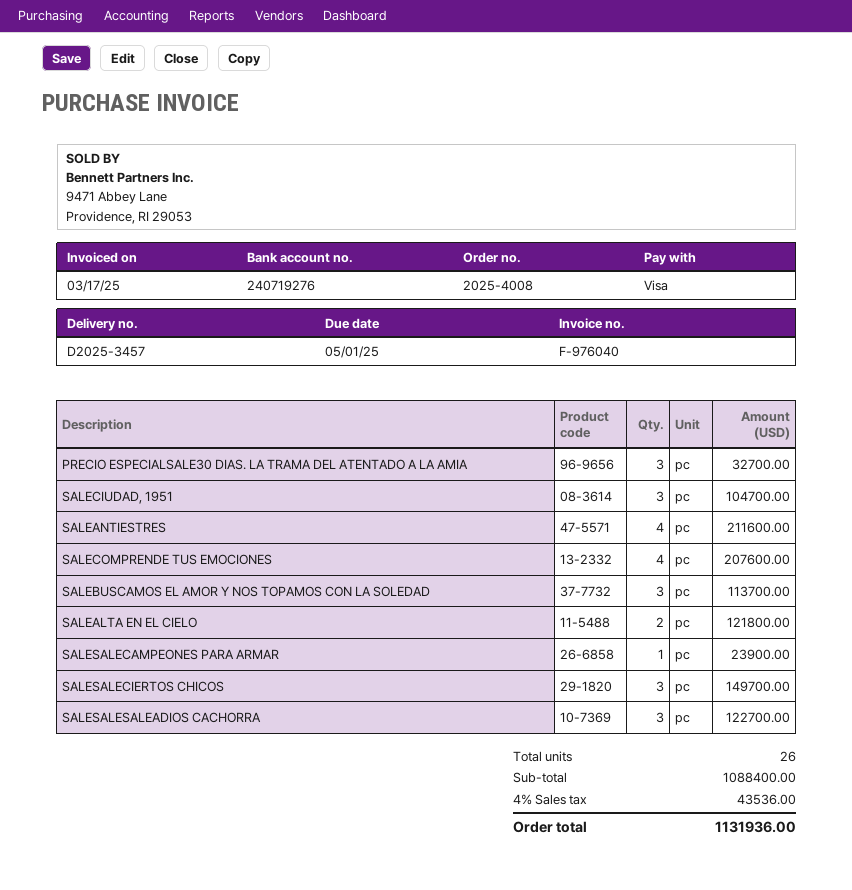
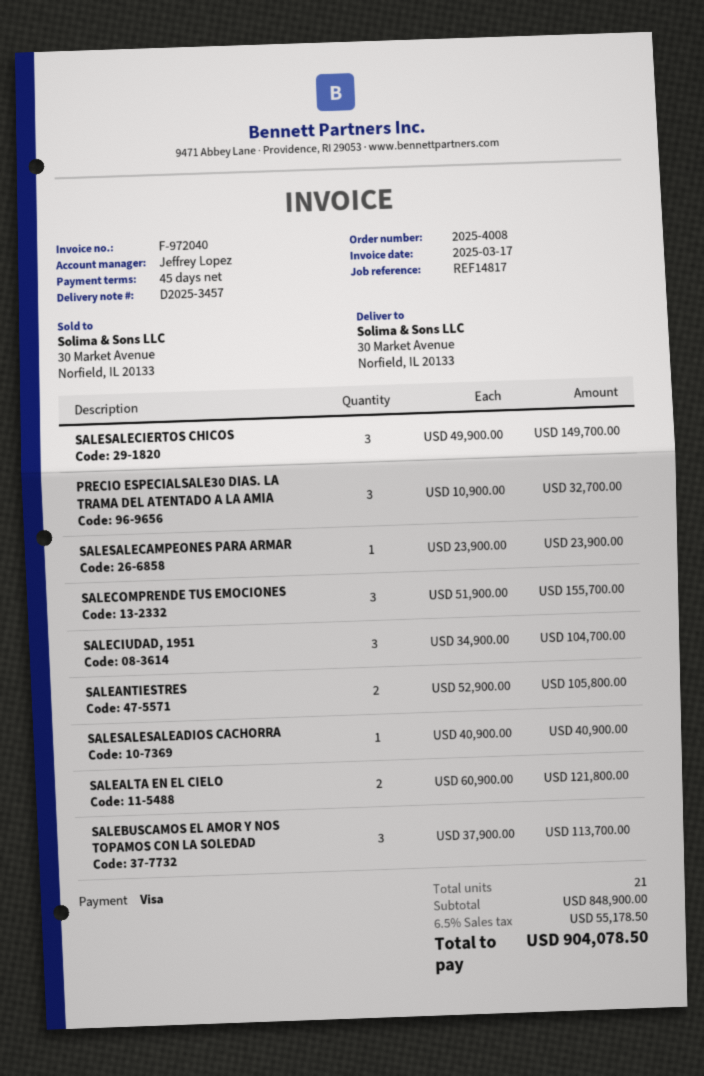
invoice number: F-976040 -> F-972040
SALEANTIESTRES: 4 for 211600.00 -> 2 for 105800.00
SALECOMPRENDE TUS EMOCIONES: 4 for 207600.00 -> 3 for 155700.00
SALESALESALEADIOS CACHORRA: 3 for 122700.00 -> 1 for 40900.00
total quantity: 26 -> 21
subtotal: 1088400.00 -> 848900.00
tax: 4% = 43536.00 -> 6.5% = 55178.50
total: 1131936.00 -> 904078.50

